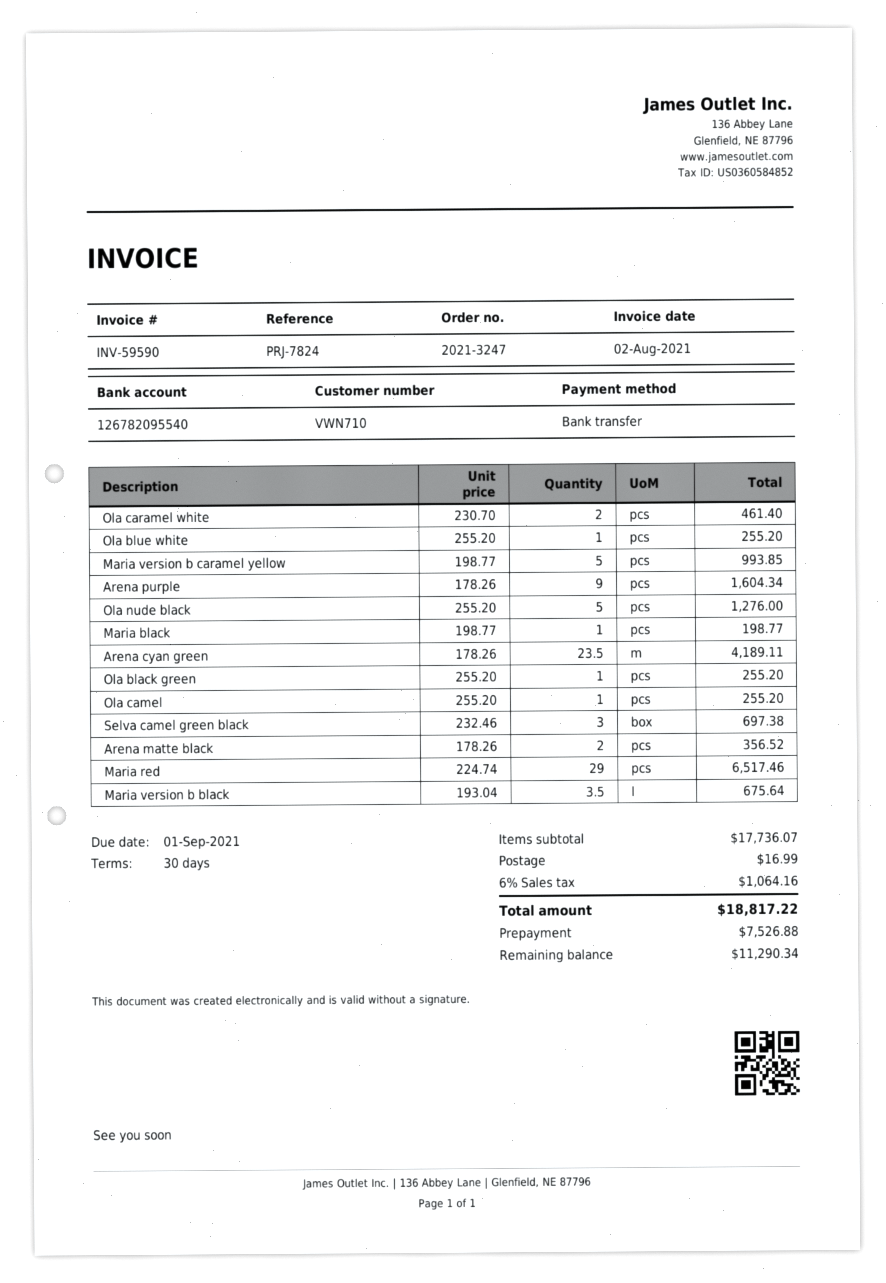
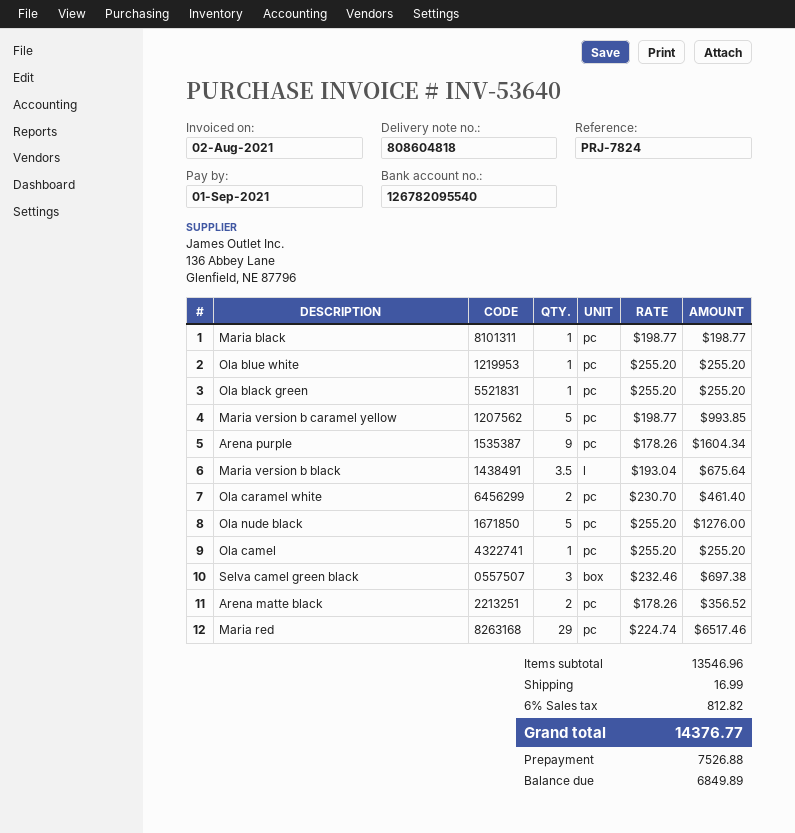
invoice number: INV-59590 -> INV-53640
Arena cyan green: 23.5 x 178.26 = 4189.11 -> none
subtotal: 17736.07 -> 13546.96
tax: 6% = 1064.16 -> 6% = 812.82
total: 18817.22 -> 14376.77
balance: 11290.34 -> 6849.89

